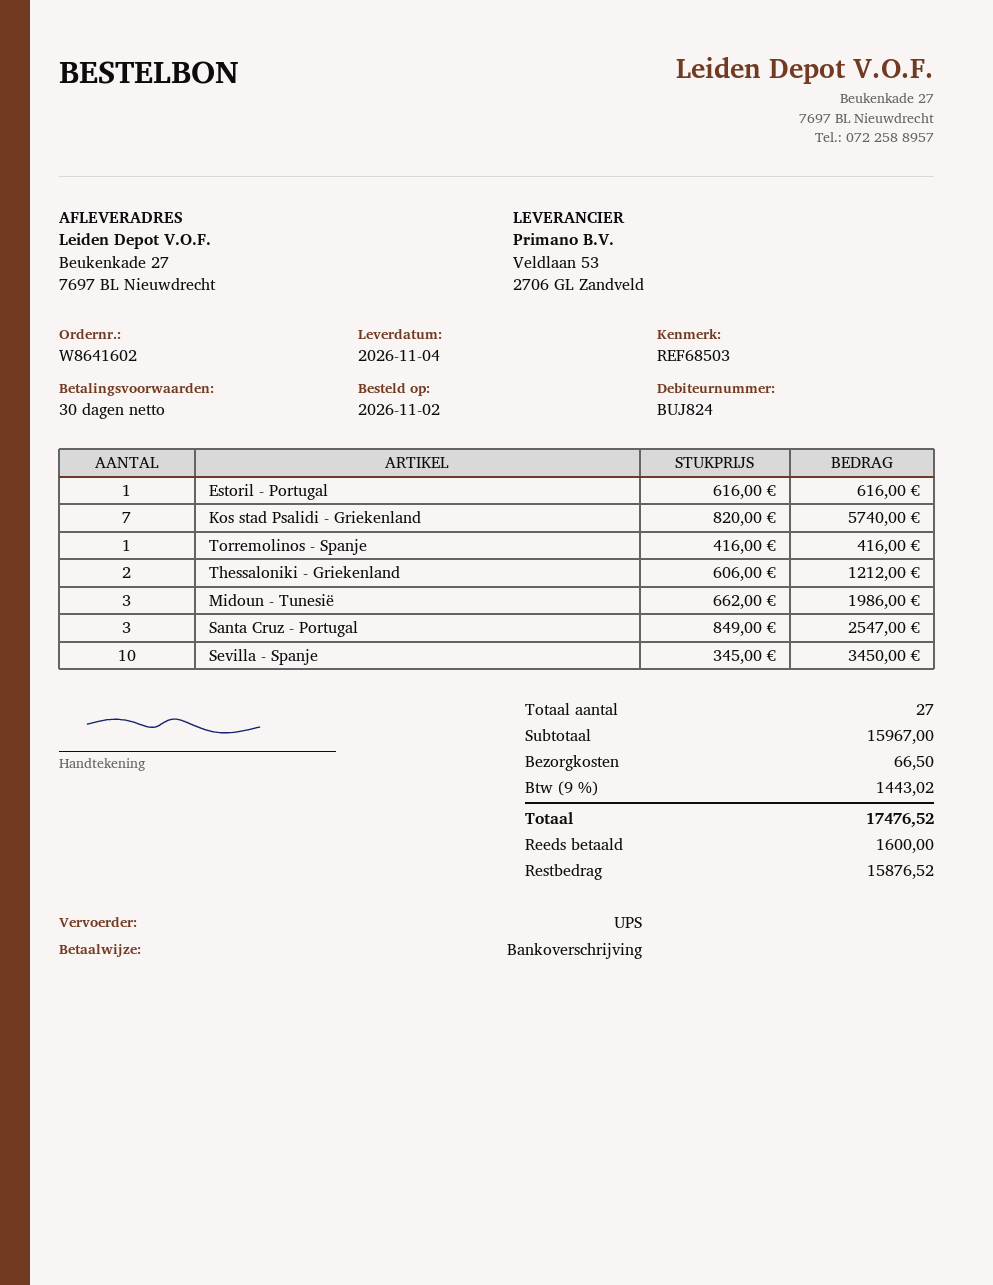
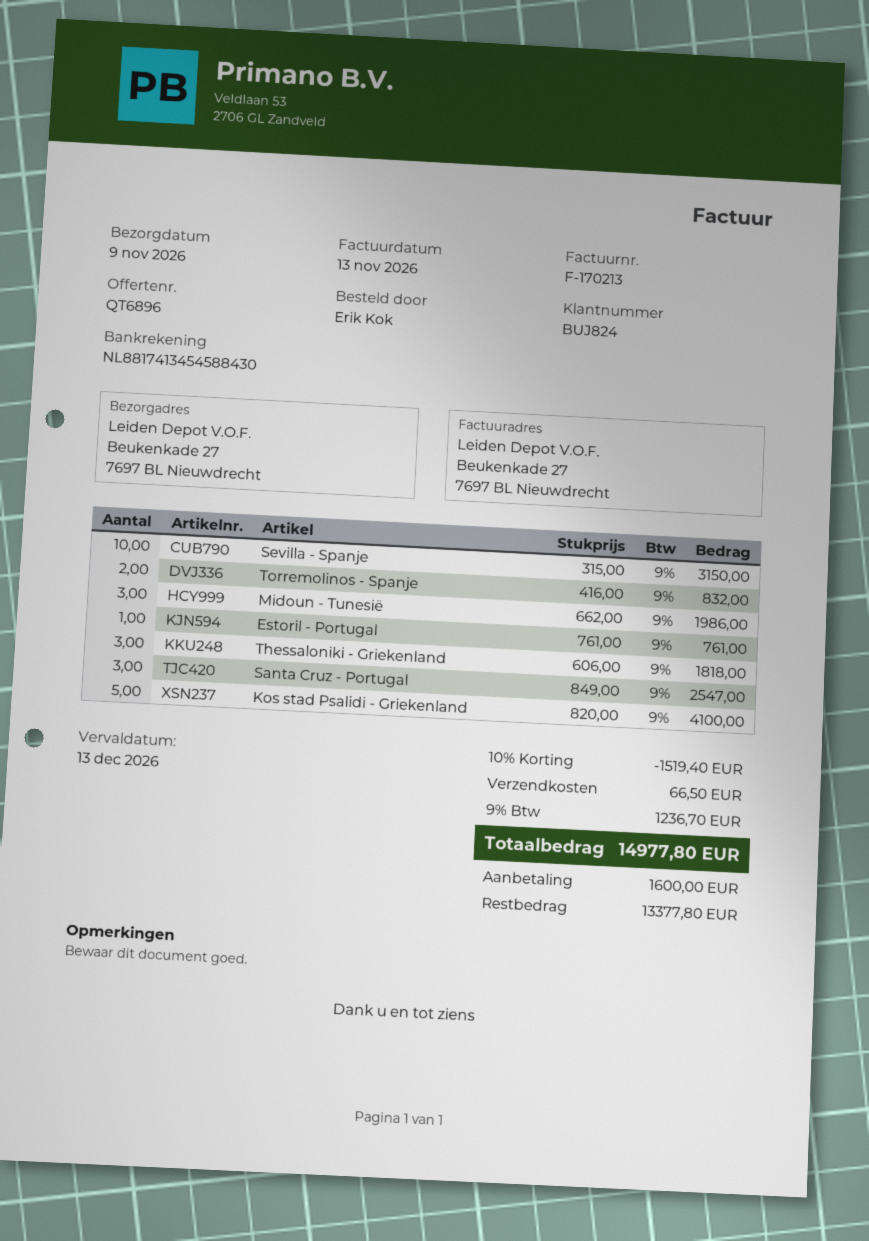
delivery date: 2026-11-04 -> 2026-11-09
Estoril - Portugal: 1 x 616.00 = 616.00 -> 1 x 761.00 = 761.00
Kos stad Psalidi - Griekenland: 7 x 820.00 = 5740.00 -> 5 x 820.00 = 4100.00
Torremolinos - Spanje: 1 x 416.00 = 416.00 -> 2 x 416.00 = 832.00
Thessaloniki - Griekenland: 2 x 606.00 = 1212.00 -> 3 x 606.00 = 1818.00
Sevilla - Spanje: 10 x 345.00 = 3450.00 -> 10 x 315.00 = 3150.00
discount: none -> 10% = 1519.40
tax: 9% = 1443.02 -> 9% = 1236.70
total: 17476.52 -> 14977.80
balance: 15876.52 -> 13377.80

